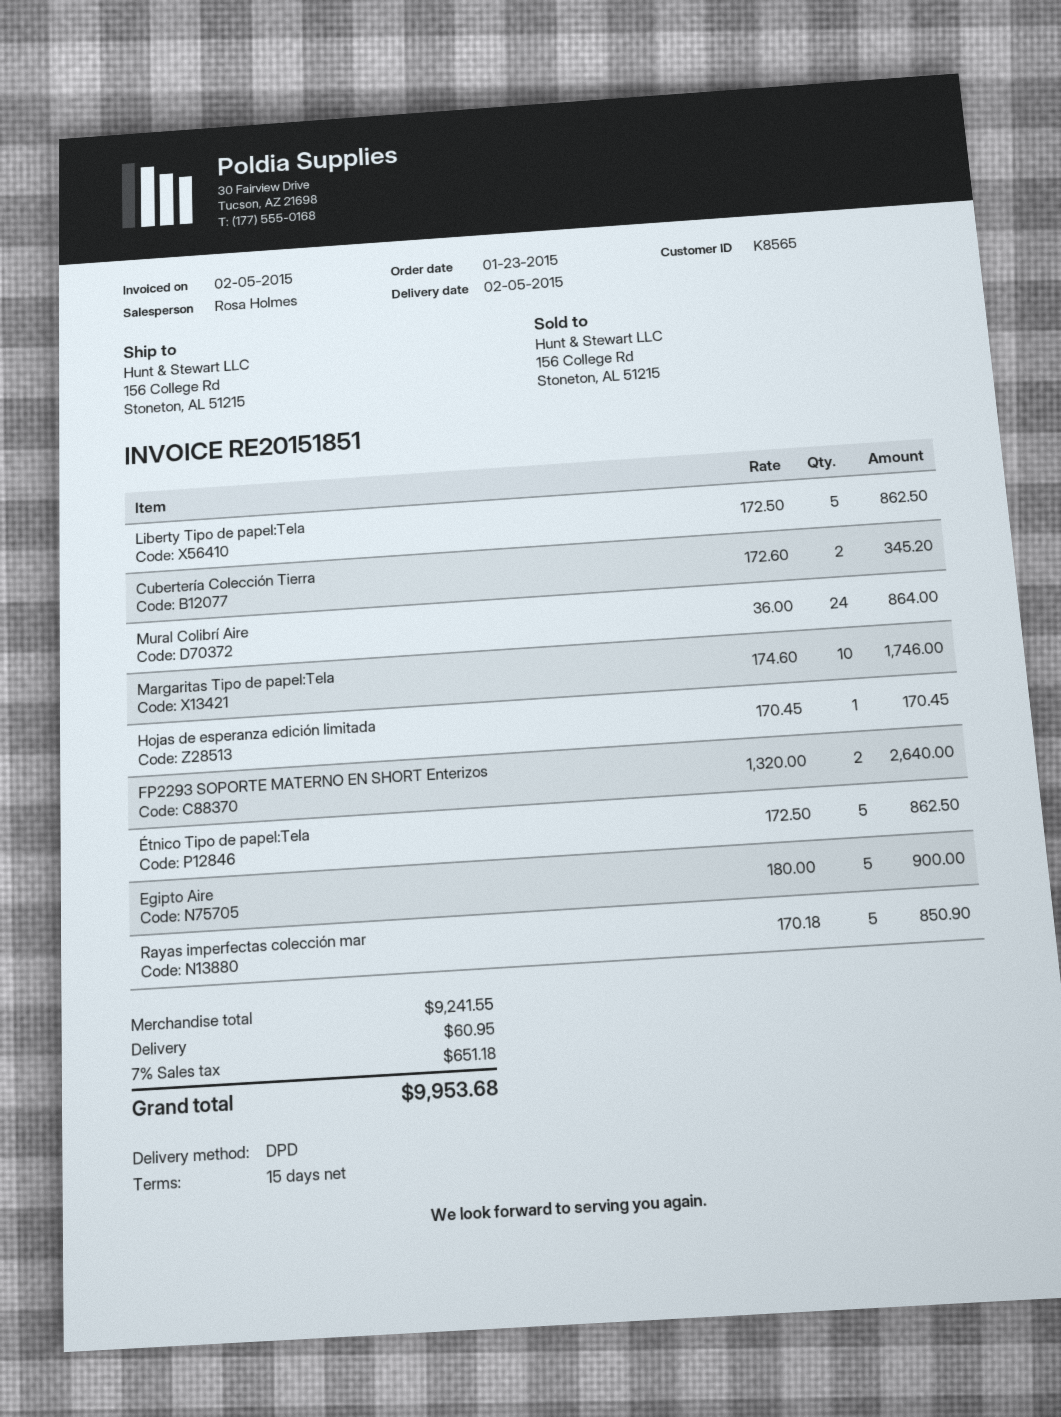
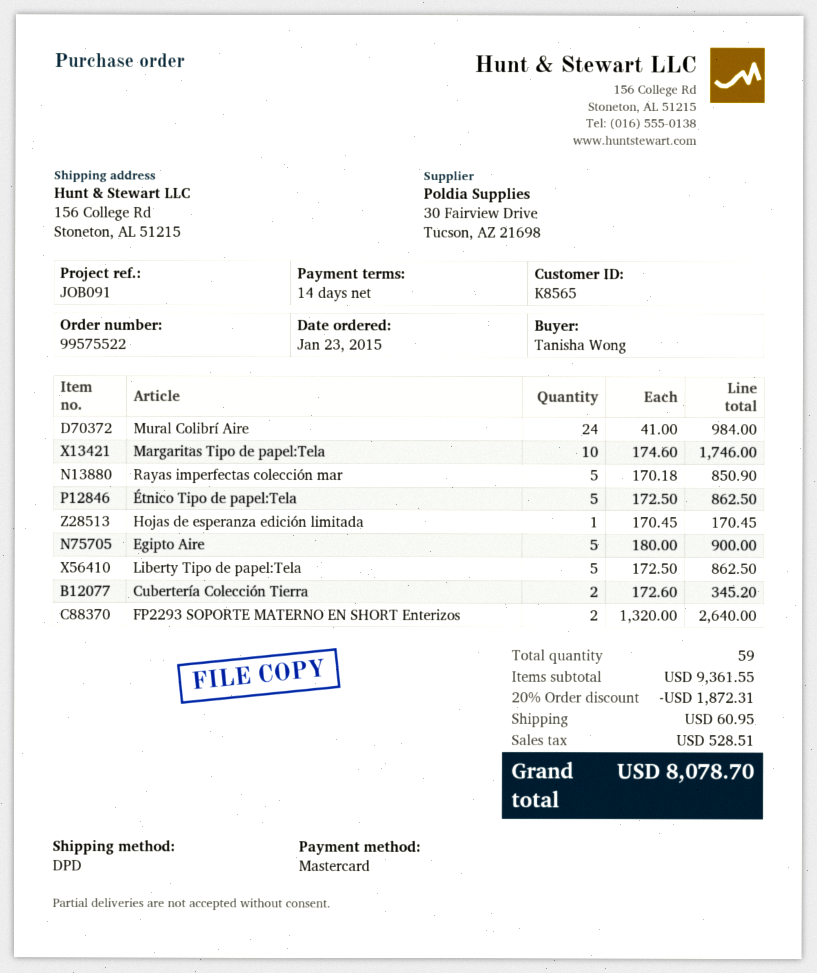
payment terms: 15 days -> 14 days
Mural Colibrí Aire: 24 x 36.00 = 864.00 -> 24 x 41.00 = 984.00
subtotal: 9241.55 -> 9361.55
discount: none -> 20% = 1872.31
tax: 651.18 -> 528.51
total: 9953.68 -> 8078.70

